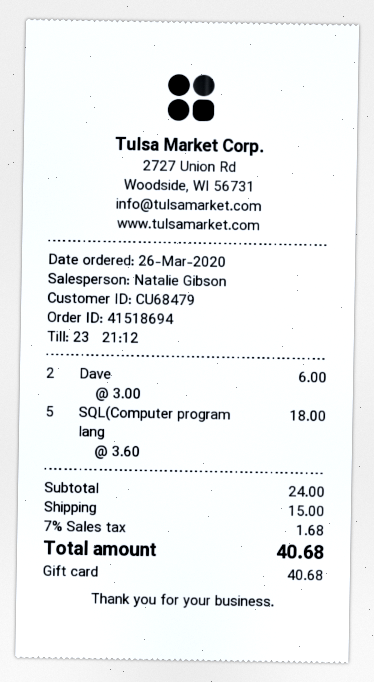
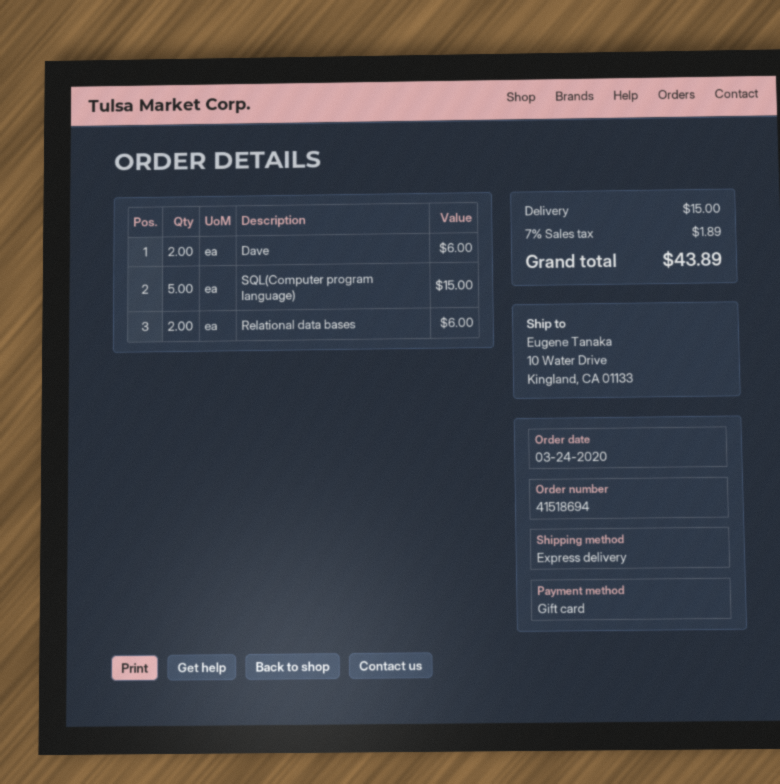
order date: 2020-03-26 -> 2020-03-24
SQL(Computer program lang: 5 for 18.00 -> 5 for 15.00
Relational data bases: none -> 2 for 6.00
tax: 7% = 1.68 -> 7% = 1.89
total: 40.68 -> 43.89

